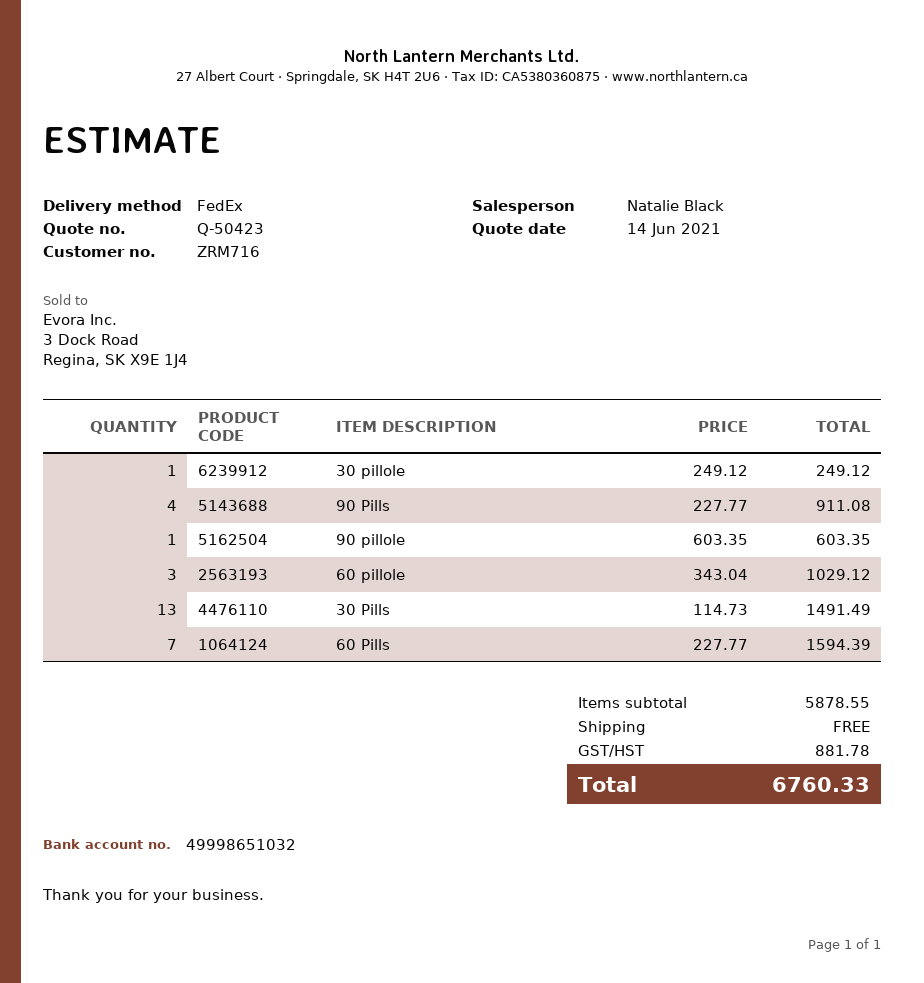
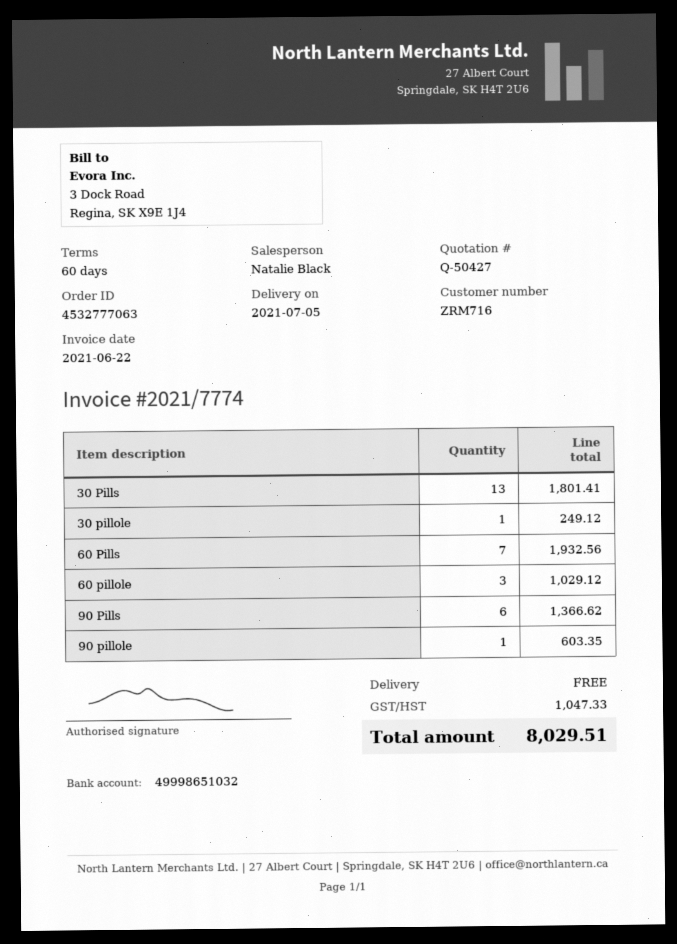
quote number: Q-50423 -> Q-50427
90 Pills: 4 for 911.08 -> 6 for 1366.62
30 Pills: 13 for 1491.49 -> 13 for 1801.41
60 Pills: 7 for 1594.39 -> 7 for 1932.56
tax: 881.78 -> 1047.33
total: 6760.33 -> 8029.51

